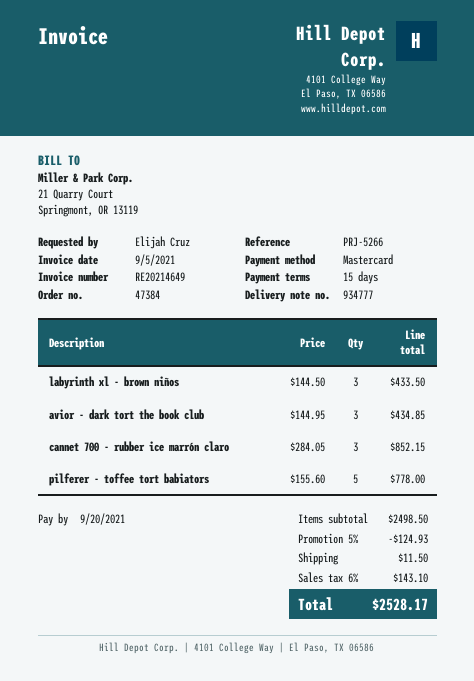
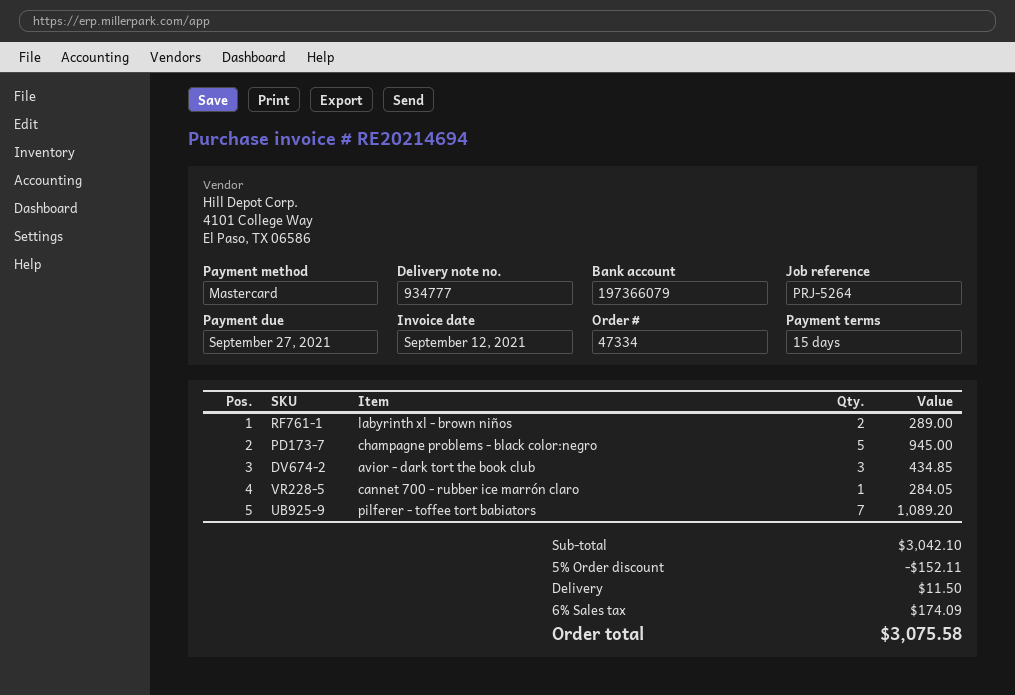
order number: 47384 -> 47334
invoice number: RE20214649 -> RE20214694
invoice date: 2021-09-05 -> 2021-09-12
due date: 2021-09-20 -> 2021-09-27
reference: PRJ-5266 -> PRJ-5264
labyrinth xl - brown niños: 3 for 433.50 -> 2 for 289.00
cannet 700 - rubber ice marrón claro: 3 for 852.15 -> 1 for 284.05
pilferer - toffee tort babiators: 5 for 778.00 -> 7 for 1089.20
champagne problems - black color:negro: none -> 5 for 945.00
subtotal: 2498.50 -> 3042.10
discount: 5% = 124.93 -> 5% = 152.11
tax: 6% = 143.10 -> 6% = 174.09
total: 2528.17 -> 3075.58

